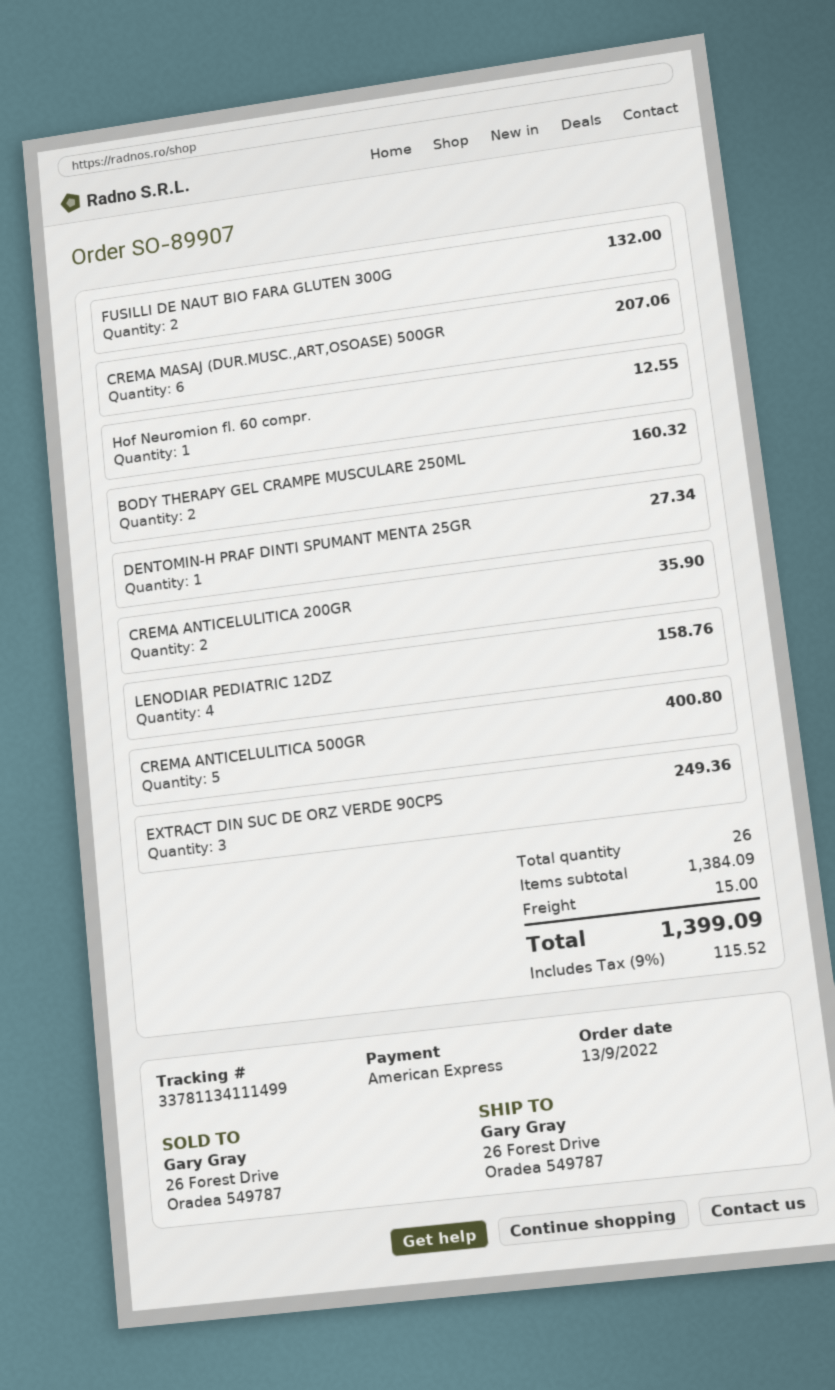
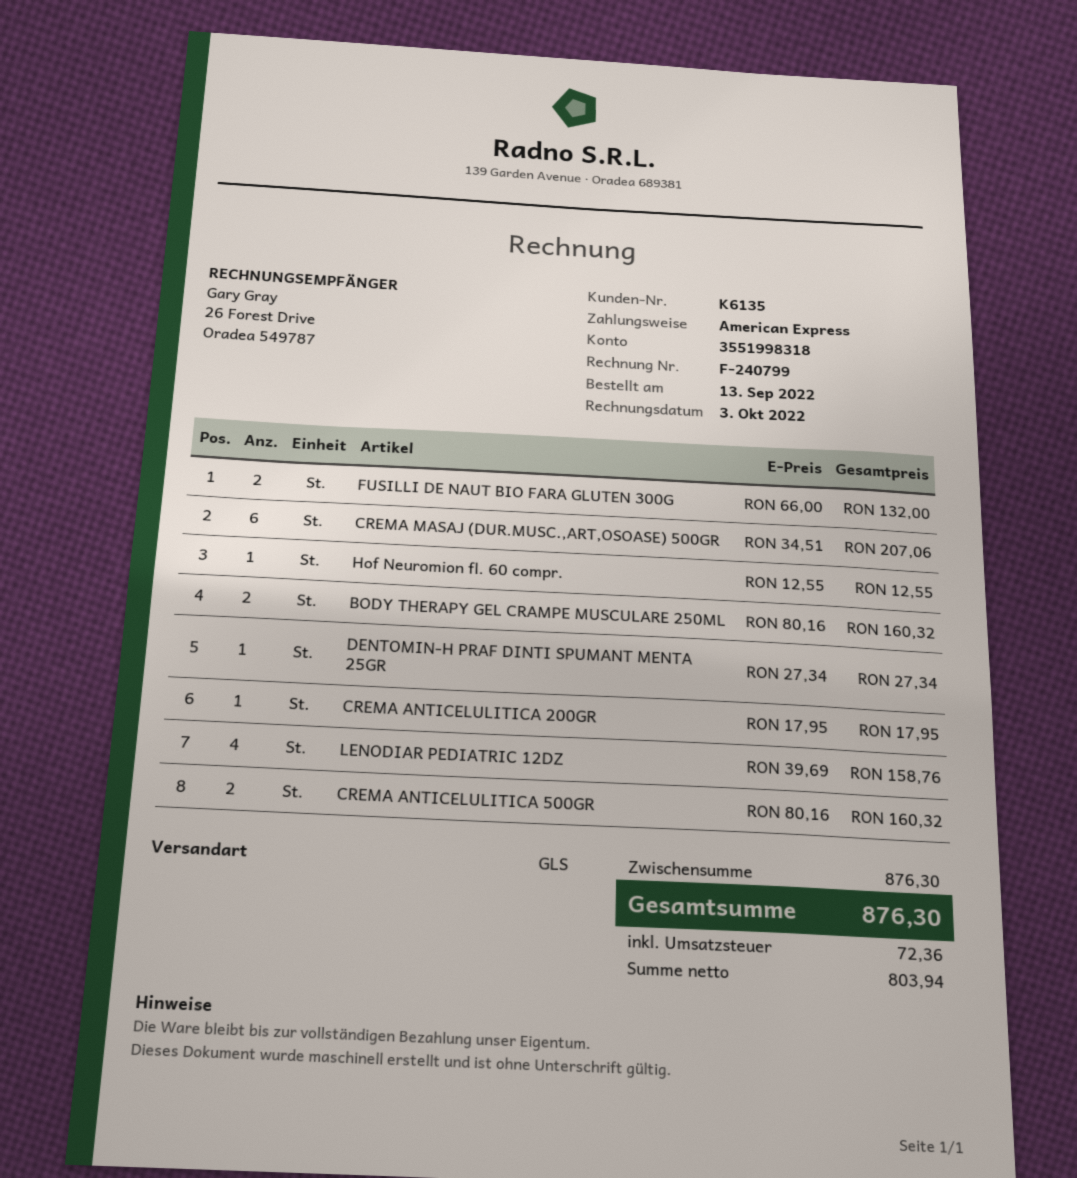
CREMA ANTICELULITICA 200GR: 2 for 35.90 -> 1 for 17.95
CREMA ANTICELULITICA 500GR: 5 for 400.80 -> 2 for 160.32
EXTRACT DIN SUC DE ORZ VERDE 90CPS: 3 for 249.36 -> none
subtotal: 1384.09 -> 876.30
shipping: 15.00 -> none
tax: 115.52 -> 72.36
total: 1399.09 -> 876.30

